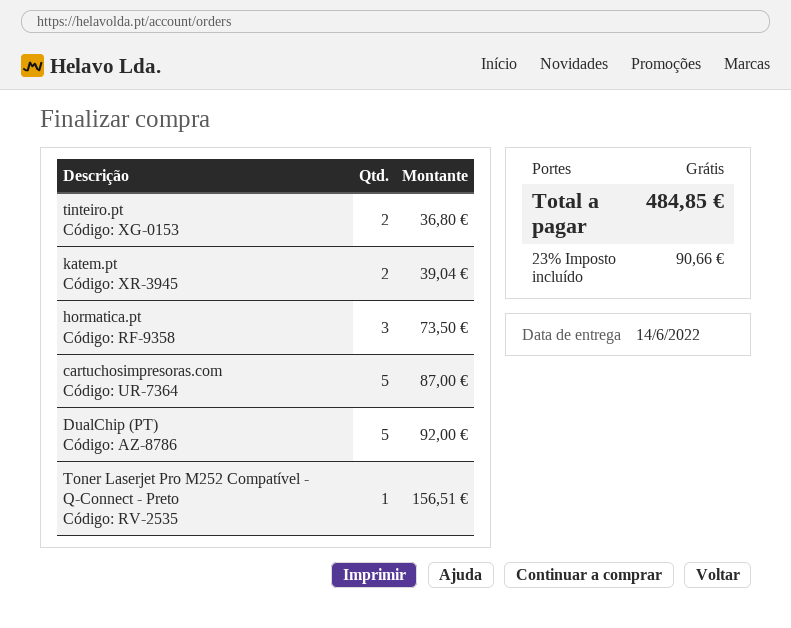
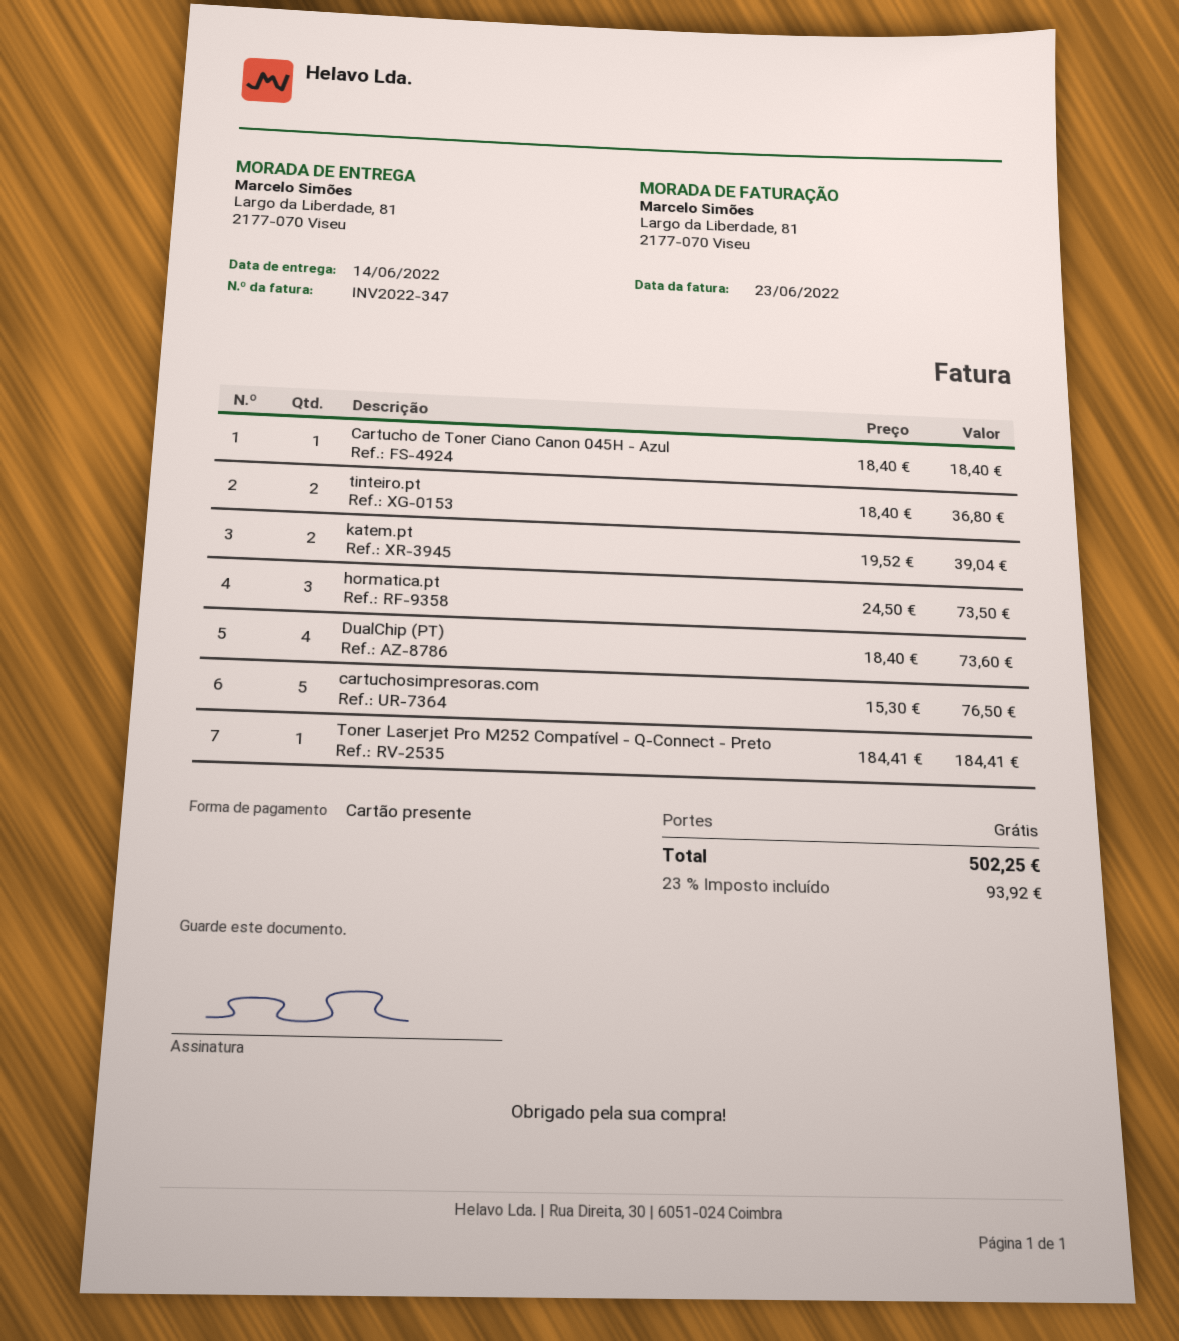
cartuchosimpresoras.com: 5 for 87.00 -> 5 for 76.50
DualChip (PT): 5 for 92.00 -> 4 for 73.60
Toner Laserjet Pro M252 Compatível - Q-Connect - Preto: 1 for 156.51 -> 1 for 184.41
Cartucho de Toner Ciano Canon 045H - Azul: none -> 1 for 18.40
tax: 23% = 90.66 -> 23% = 93.92
total: 484.85 -> 502.25

